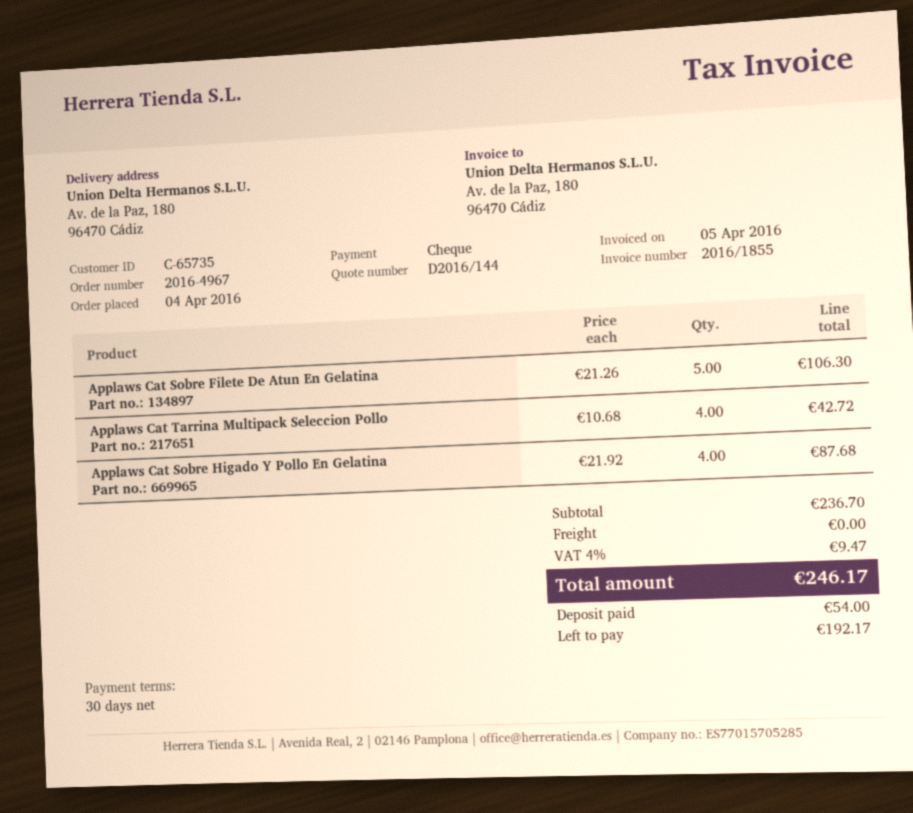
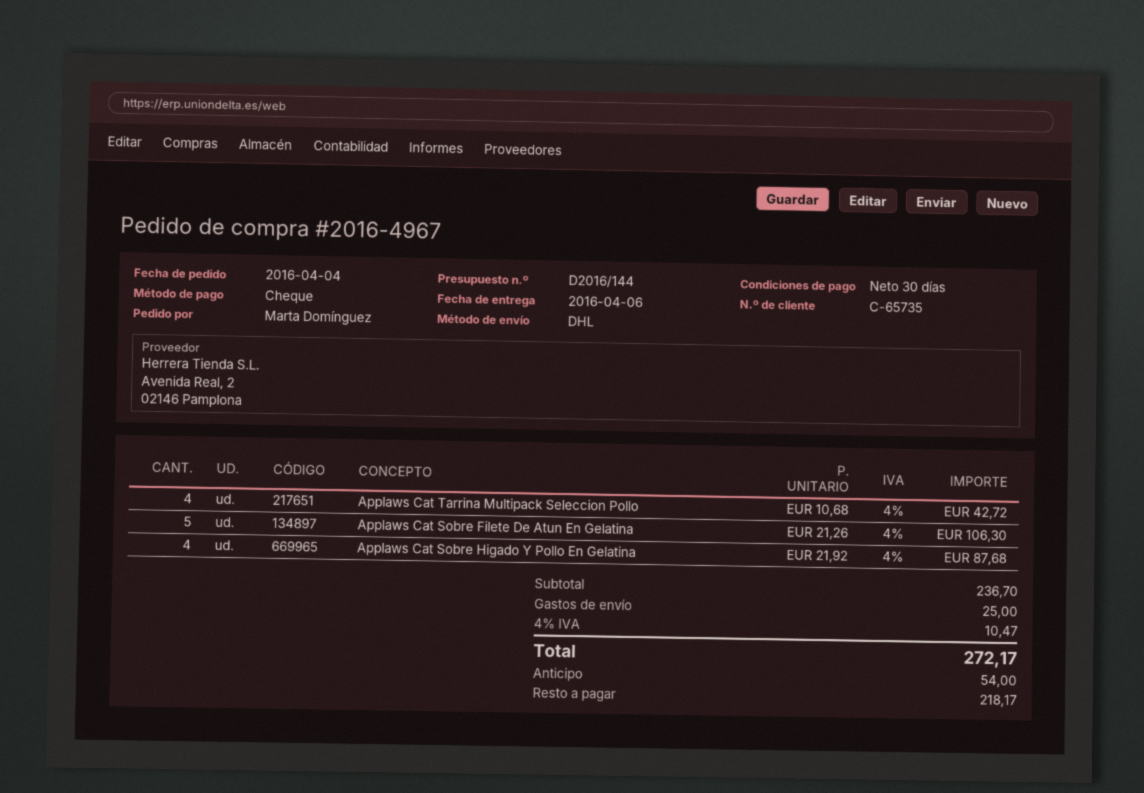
shipping: 0.00 -> 25.00
tax: 4% = 9.47 -> 4% = 10.47
total: 246.17 -> 272.17
balance: 192.17 -> 218.17

